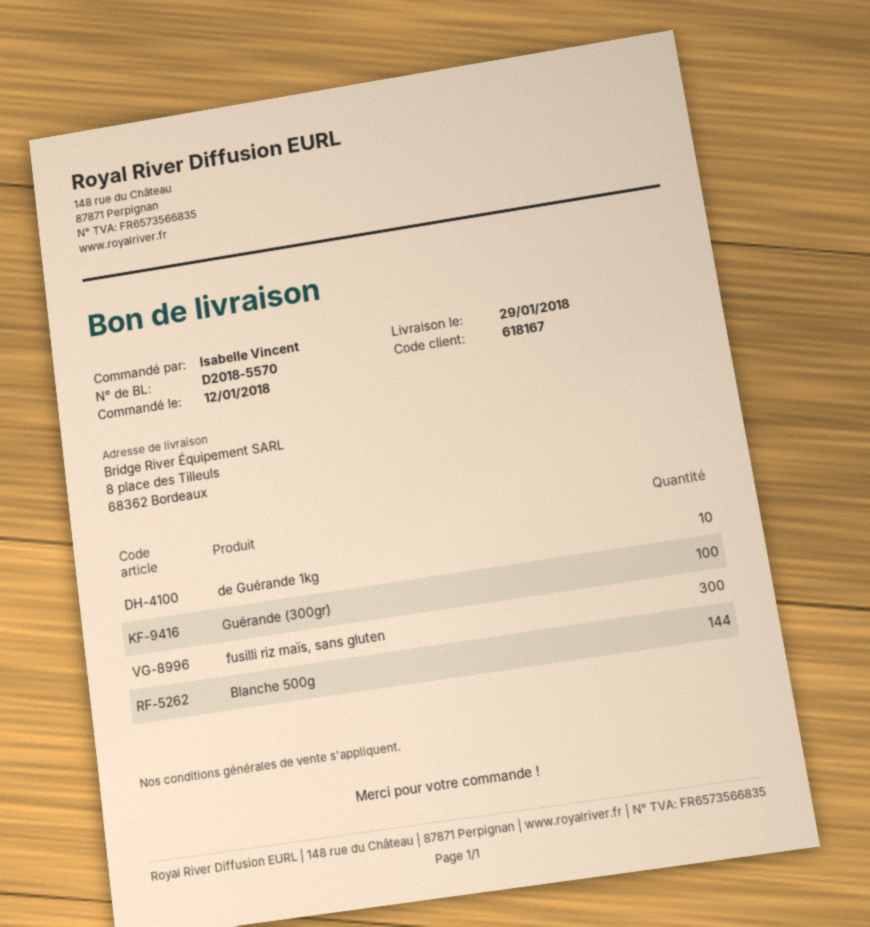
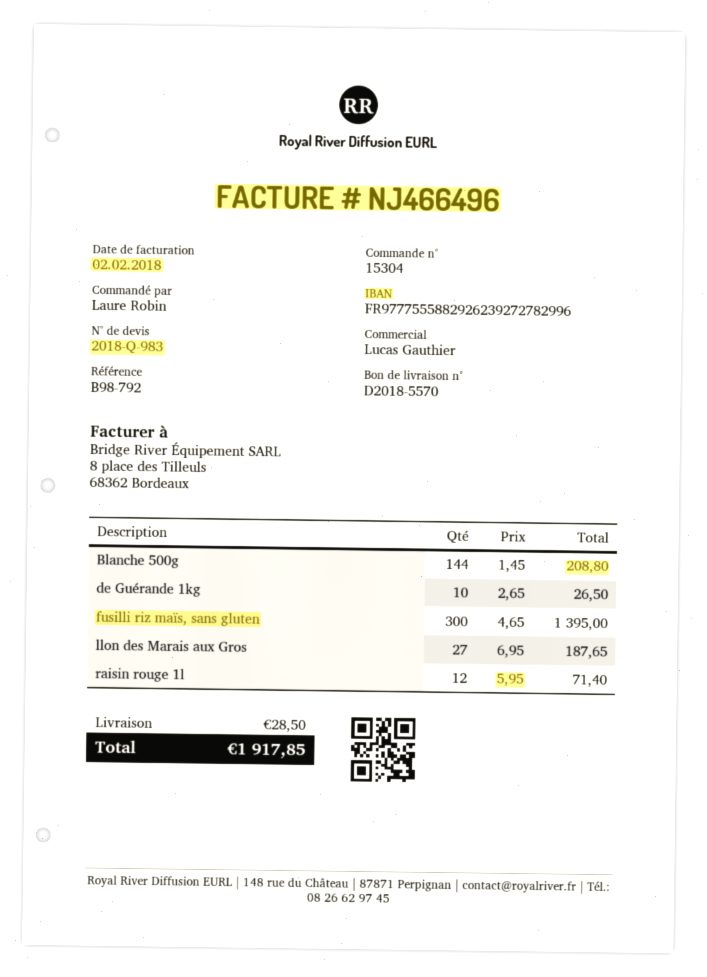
ordered by: Isabelle Vincent -> Laure Robin
Guérande (300gr): 100 -> none
llon des Marais aux Gros: none -> 27
raisin rouge 1l: none -> 12

